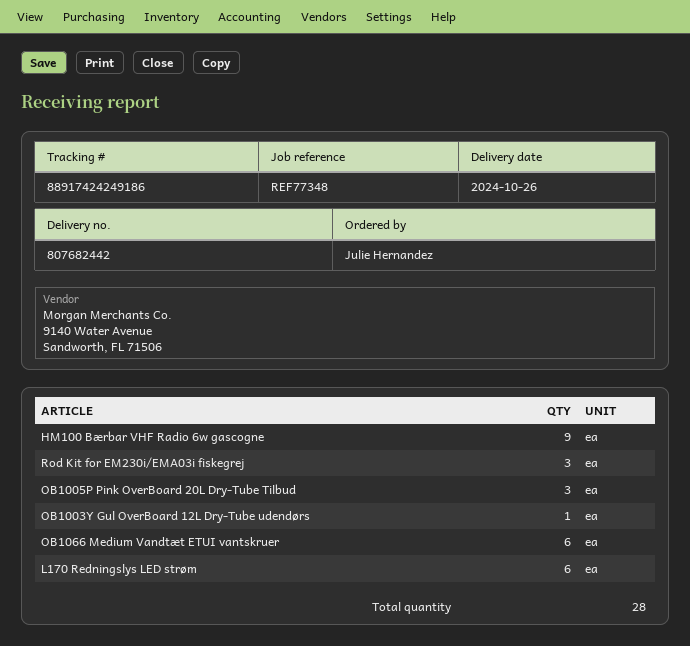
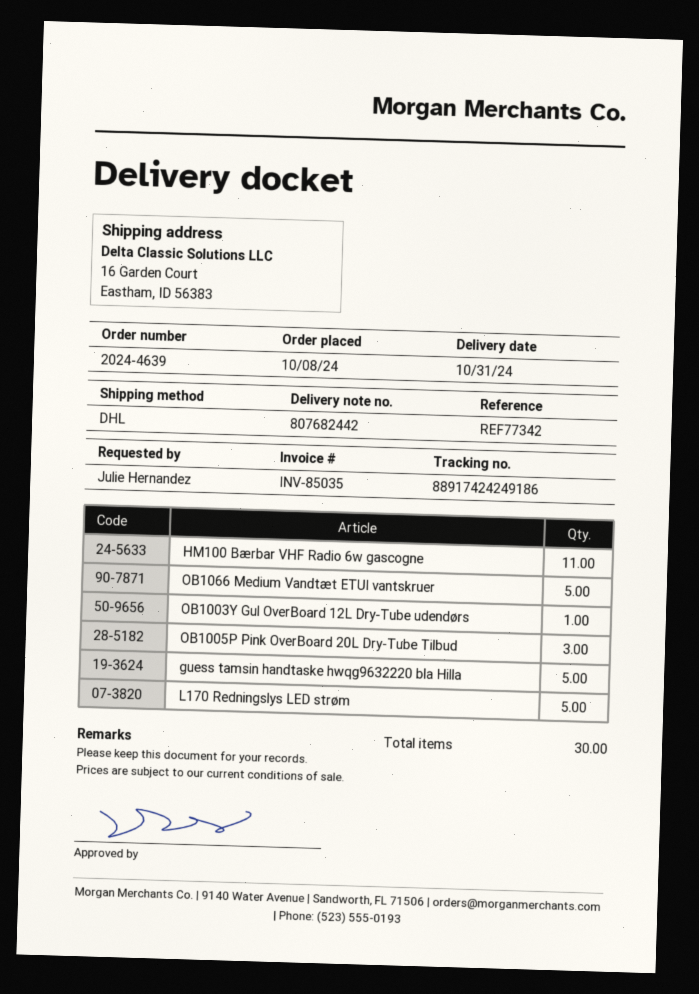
delivery date: 2024-10-26 -> 2024-10-31
reference: REF77348 -> REF77342
HM100 Bærbar VHF Radio 6w gascogne: 9 -> 11
Rod Kit for EM230i/EMA03i fiskegrej: 3 -> none
OB1066 Medium Vandtæt ETUI vantskruer: 6 -> 5
L170 Redningslys LED strøm: 6 -> 5
guess tamsin handtaske hwqg9632220 bla Hilla: none -> 5
total quantity: 28 -> 30

